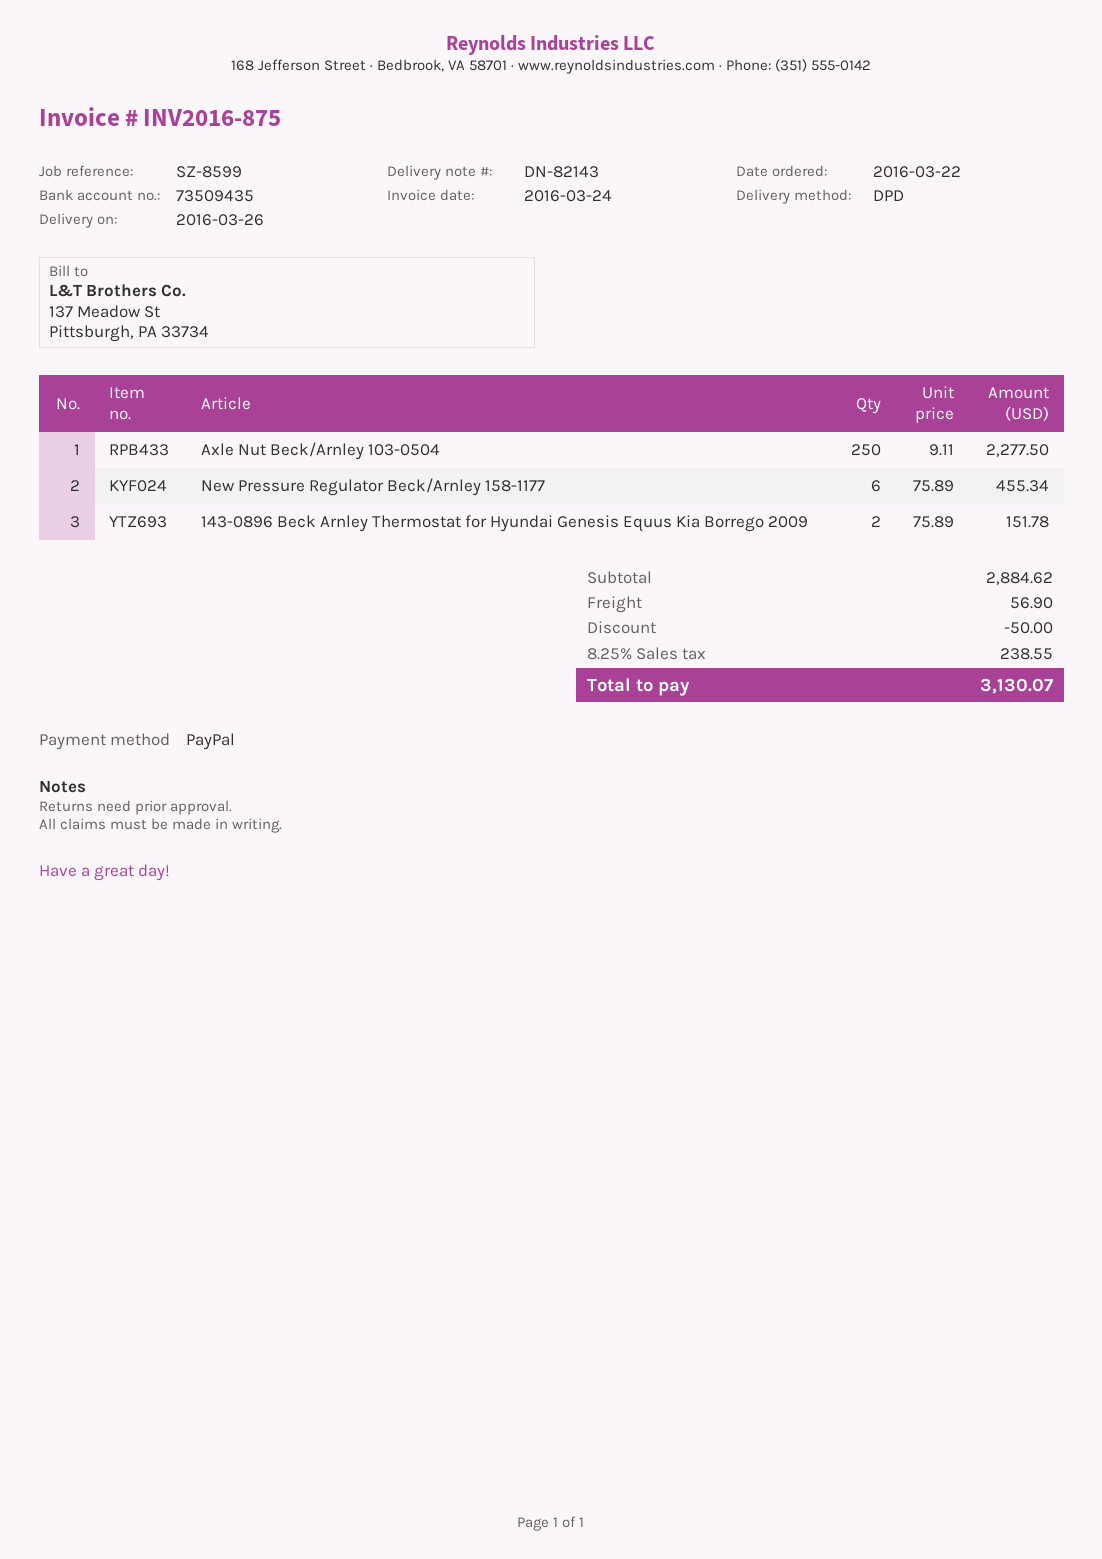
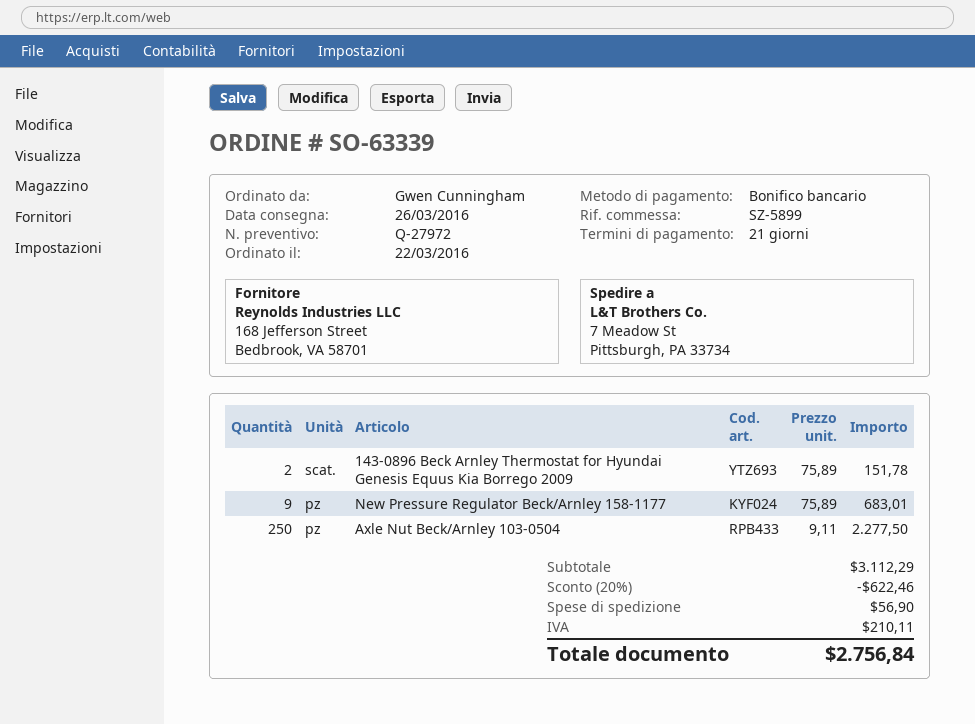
reference: SZ-8599 -> SZ-5899
payment method: PayPal -> bank transfer
New Pressure Regulator Beck/Arnley 158-1177: 6 x 75.89 = 455.34 -> 9 x 75.89 = 683.01
subtotal: 2884.62 -> 3112.29
discount: 50.00 -> 622.46
tax: 238.55 -> 210.11
total: 3130.07 -> 2756.84

